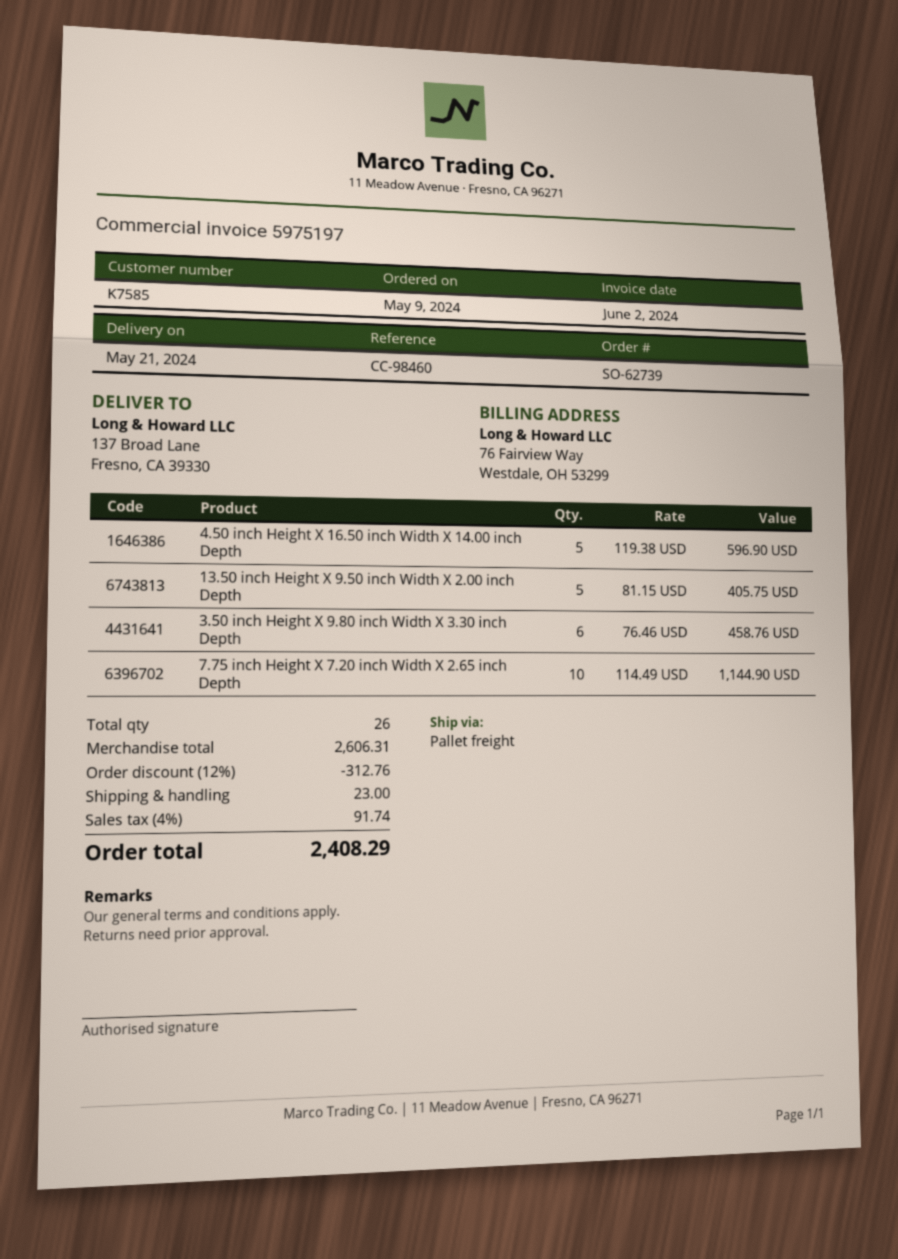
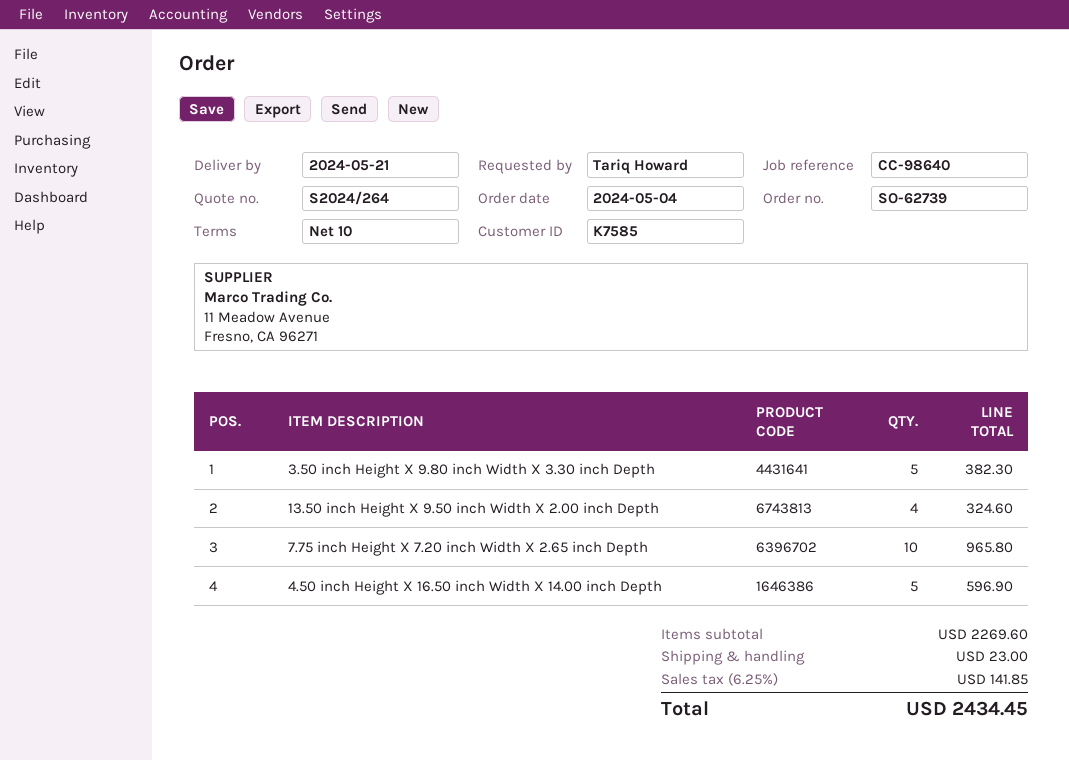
order date: 2024-05-09 -> 2024-05-04
reference: CC-98460 -> CC-98640
13.50 inch Height X 9.50 inch Width X 2.00 inch Depth: 5 for 405.75 -> 4 for 324.60
3.50 inch Height X 9.80 inch Width X 3.30 inch Depth: 6 for 458.76 -> 5 for 382.30
7.75 inch Height X 7.20 inch Width X 2.65 inch Depth: 10 for 1144.90 -> 10 for 965.80
subtotal: 2606.31 -> 2269.60
discount: 12% = 312.76 -> none
tax: 4% = 91.74 -> 6.25% = 141.85
total: 2408.29 -> 2434.45

